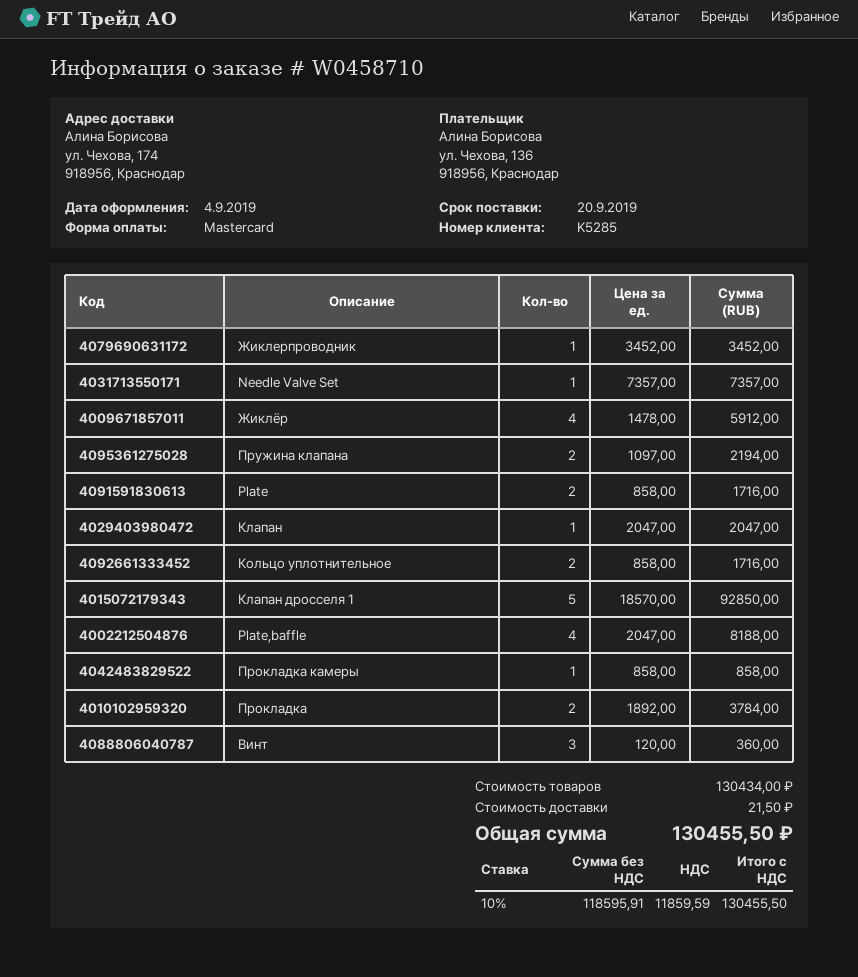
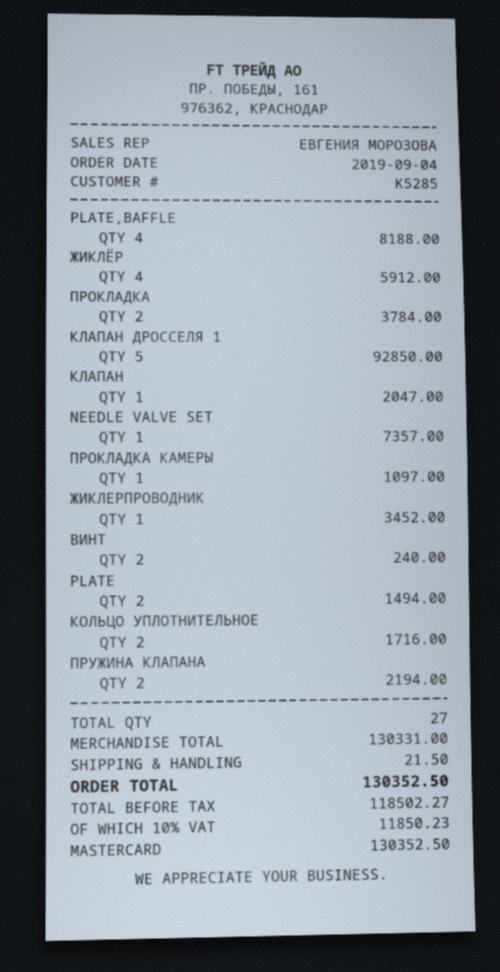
Plate: 2 for 1716.00 -> 2 for 1494.00
Прокладка камеры: 1 for 858.00 -> 1 for 1097.00
Винт: 3 for 360.00 -> 2 for 240.00
subtotal: 130434.00 -> 130331.00
net: 118595.91 -> 118502.27
tax: 10% = 11859.59 -> 10% = 11850.23
total: 130455.50 -> 130352.50

